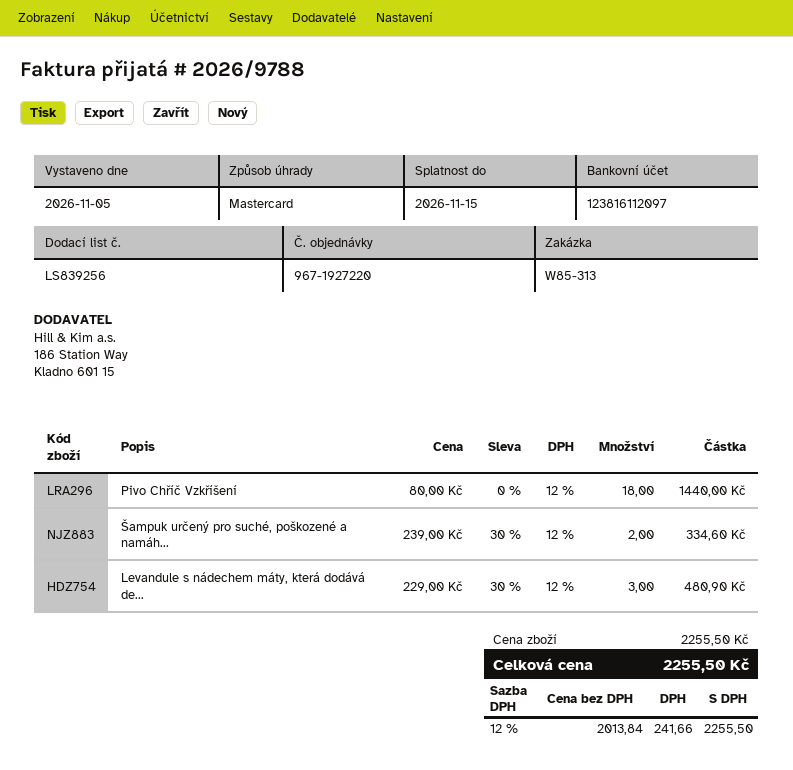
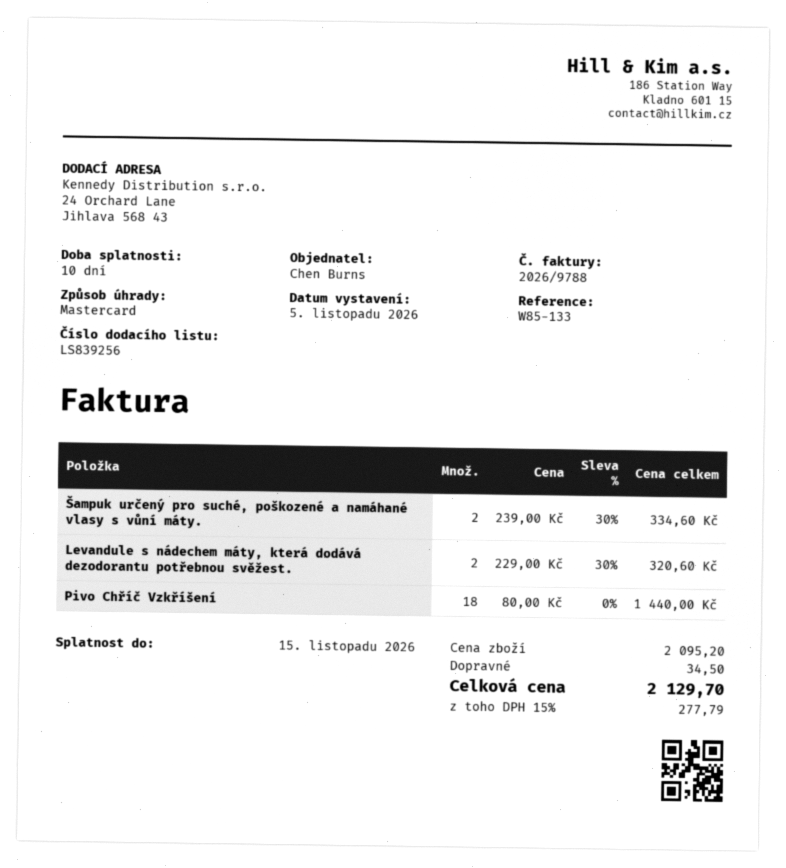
reference: W85-313 -> W85-133
Levandule s nádechem máty, která dodává de...: 3 x 229.00 - 30% = 480.90 -> 2 x 229.00 - 30% = 320.60
subtotal: 2255.50 -> 2095.20
shipping: none -> 34.50
tax: 12% = 241.66 -> 15% = 277.79
total: 2255.50 -> 2129.70

